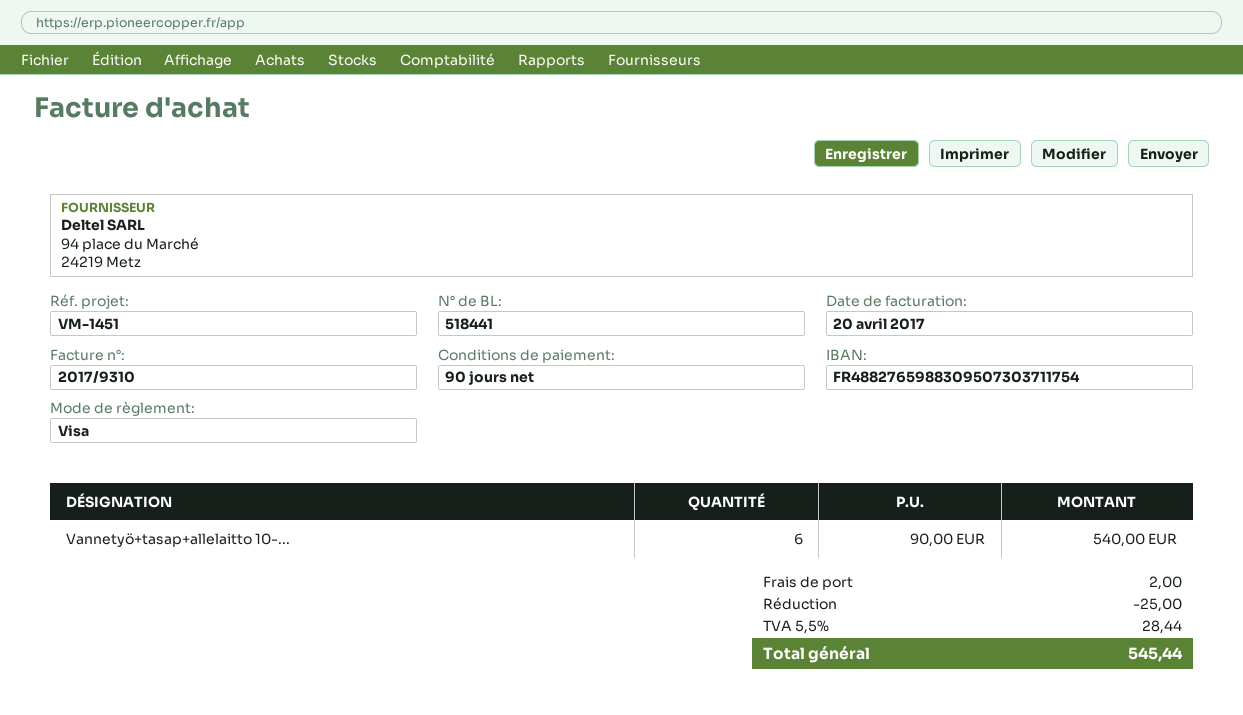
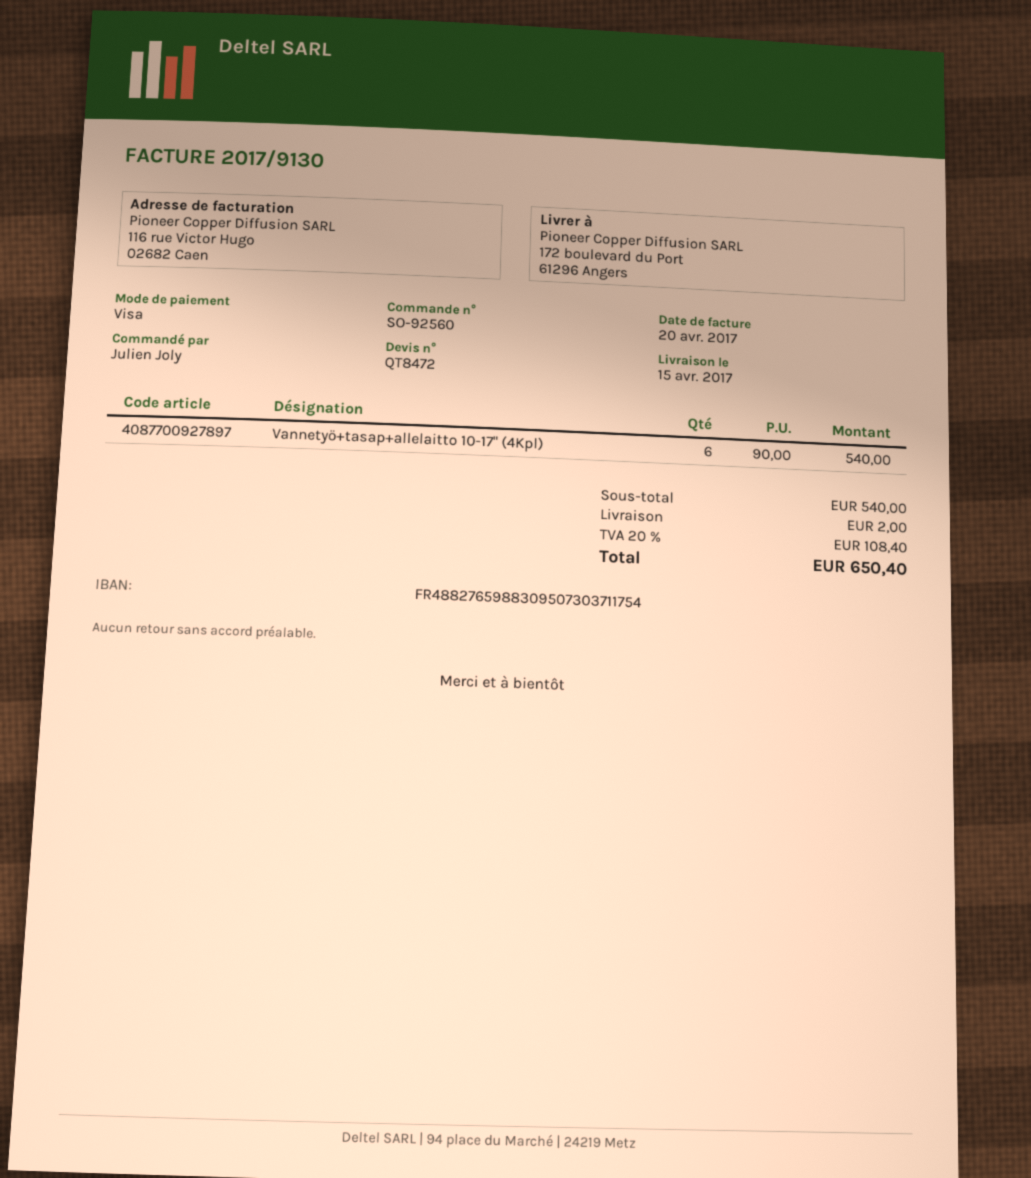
invoice number: 2017/9310 -> 2017/9130
discount: 25.00 -> none
tax: 5.5% = 28.44 -> 20% = 108.40
total: 545.44 -> 650.40

